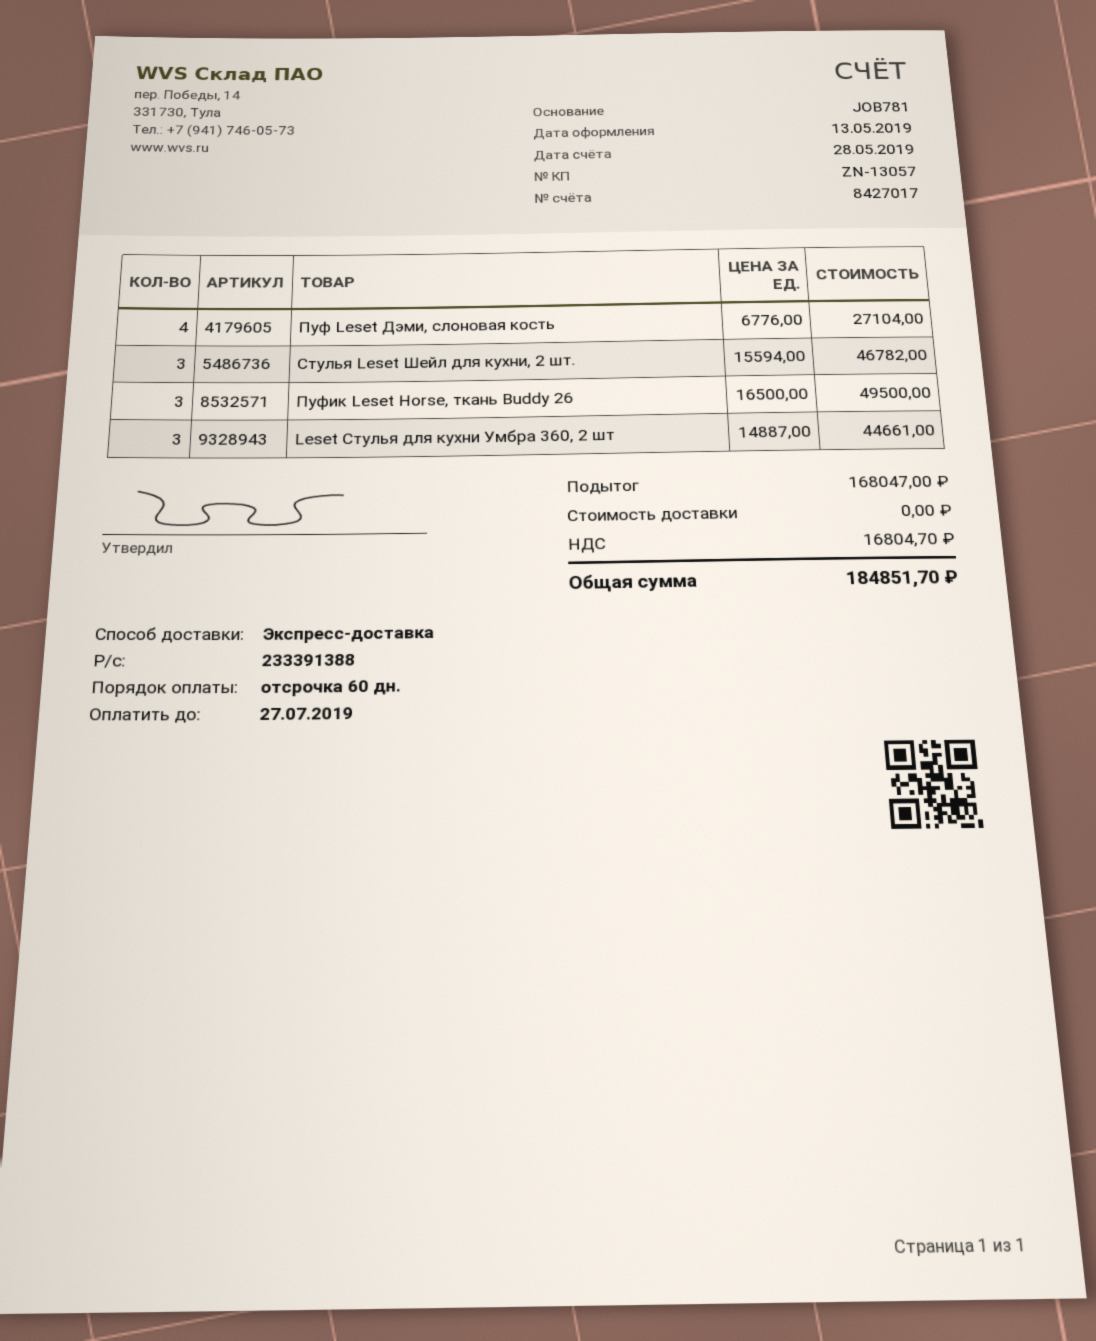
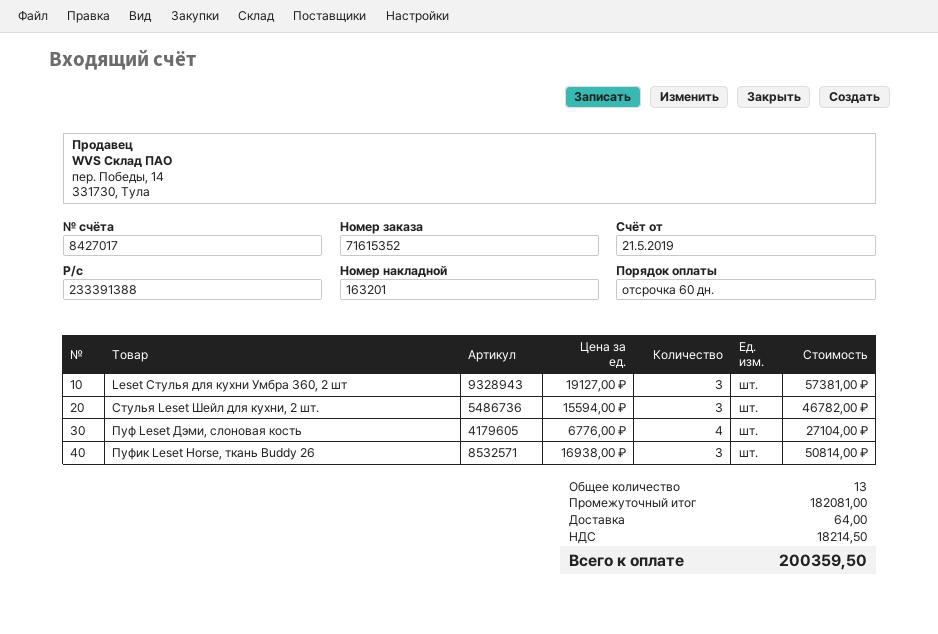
invoice date: 2019-05-28 -> 2019-05-21
Пуфик Leset Horse, ткань Buddy 26: 3 x 16500.00 = 49500.00 -> 3 x 16938.00 = 50814.00
Leset Стулья для кухни Умбра 360, 2 шт: 3 x 14887.00 = 44661.00 -> 3 x 19127.00 = 57381.00
subtotal: 168047.00 -> 182081.00
shipping: 0.00 -> 64.00
tax: 16804.70 -> 18214.50
total: 184851.70 -> 200359.50

